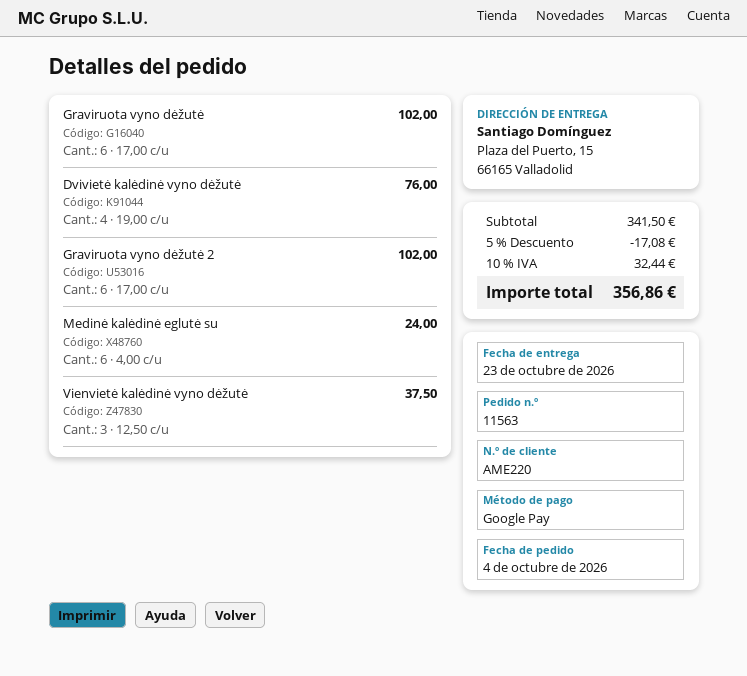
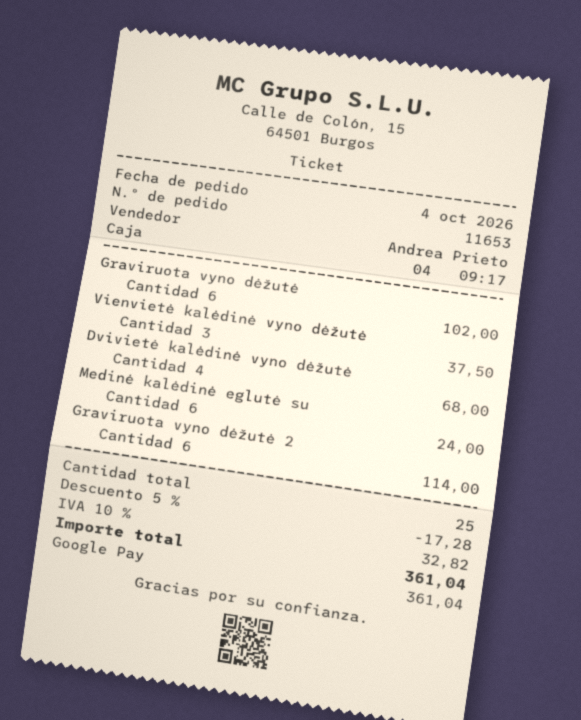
order number: 11563 -> 11653
Dvivietė kalėdinė vyno dėžutė: 4 for 76.00 -> 4 for 68.00
Graviruota vyno dėžutė 2: 6 for 102.00 -> 6 for 114.00
discount: 5% = 17.08 -> 5% = 17.28
tax: 10% = 32.44 -> 10% = 32.82
total: 356.86 -> 361.04

